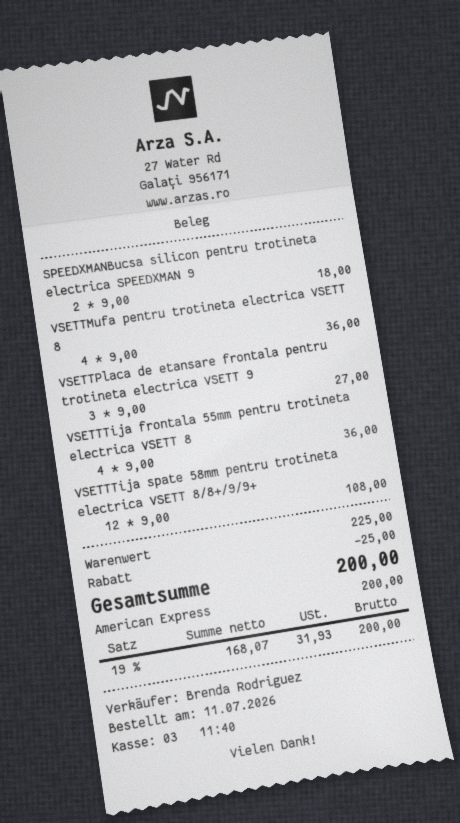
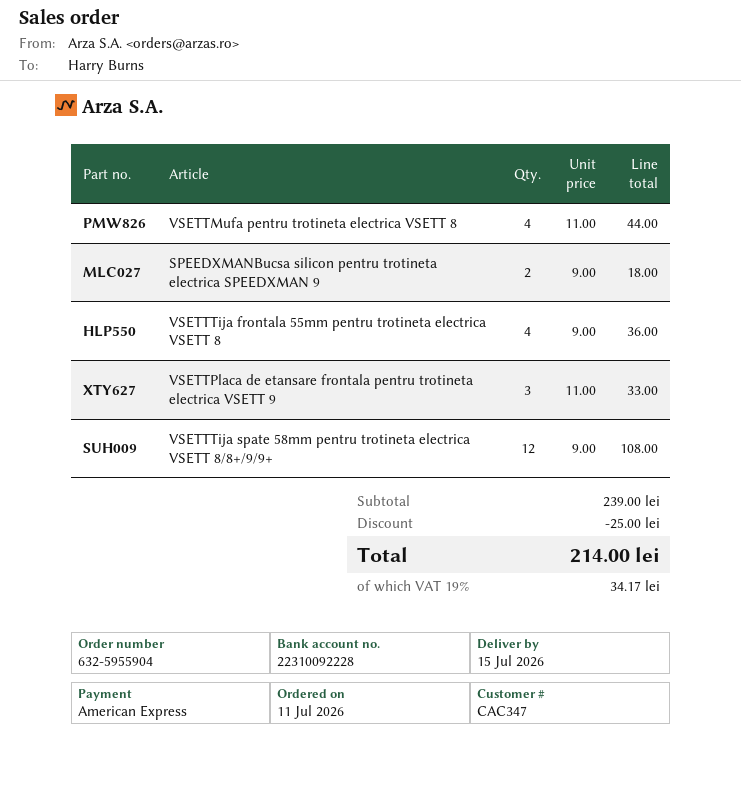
VSETTMufa pentru trotineta electrica VSETT 8: 4 x 9.00 = 36.00 -> 4 x 11.00 = 44.00
VSETTPlaca de etansare frontala pentru trotineta electrica VSETT 9: 3 x 9.00 = 27.00 -> 3 x 11.00 = 33.00
subtotal: 225.00 -> 239.00
tax: 19% = 31.93 -> 19% = 34.17
total: 200.00 -> 214.00

